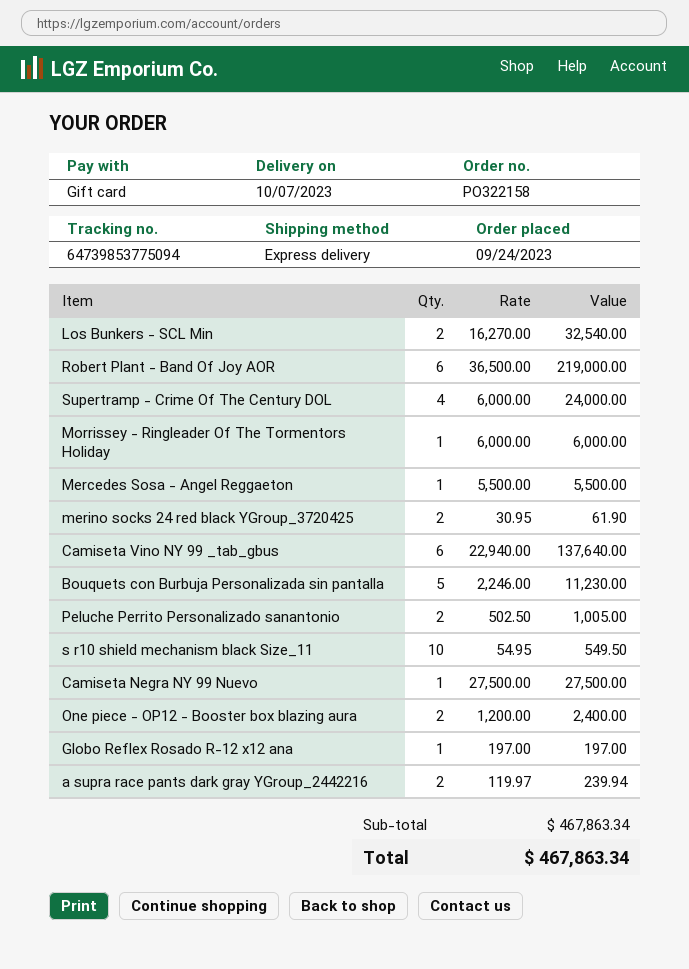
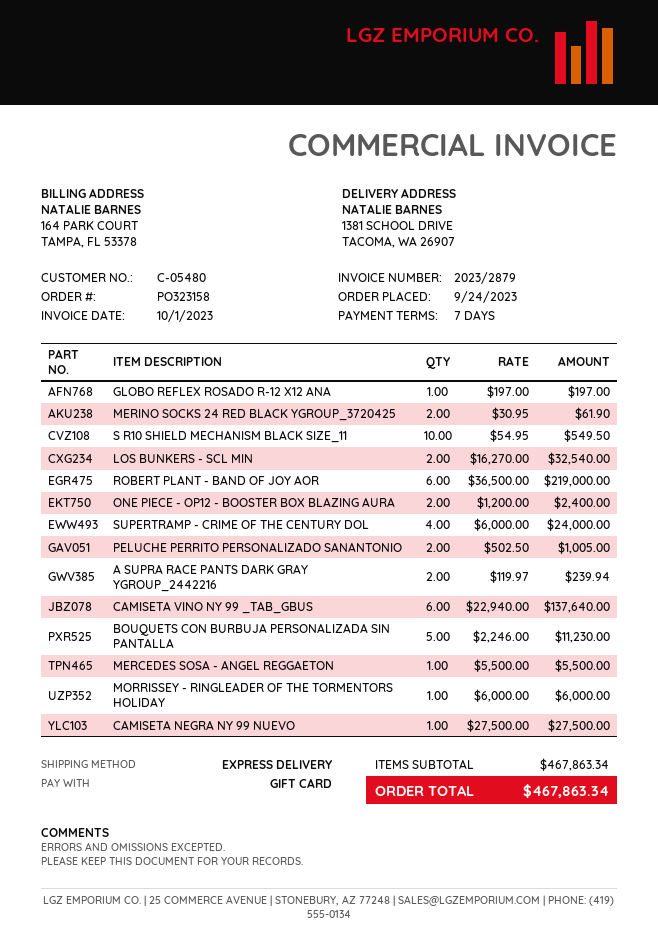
order number: PO322158 -> PO323158

